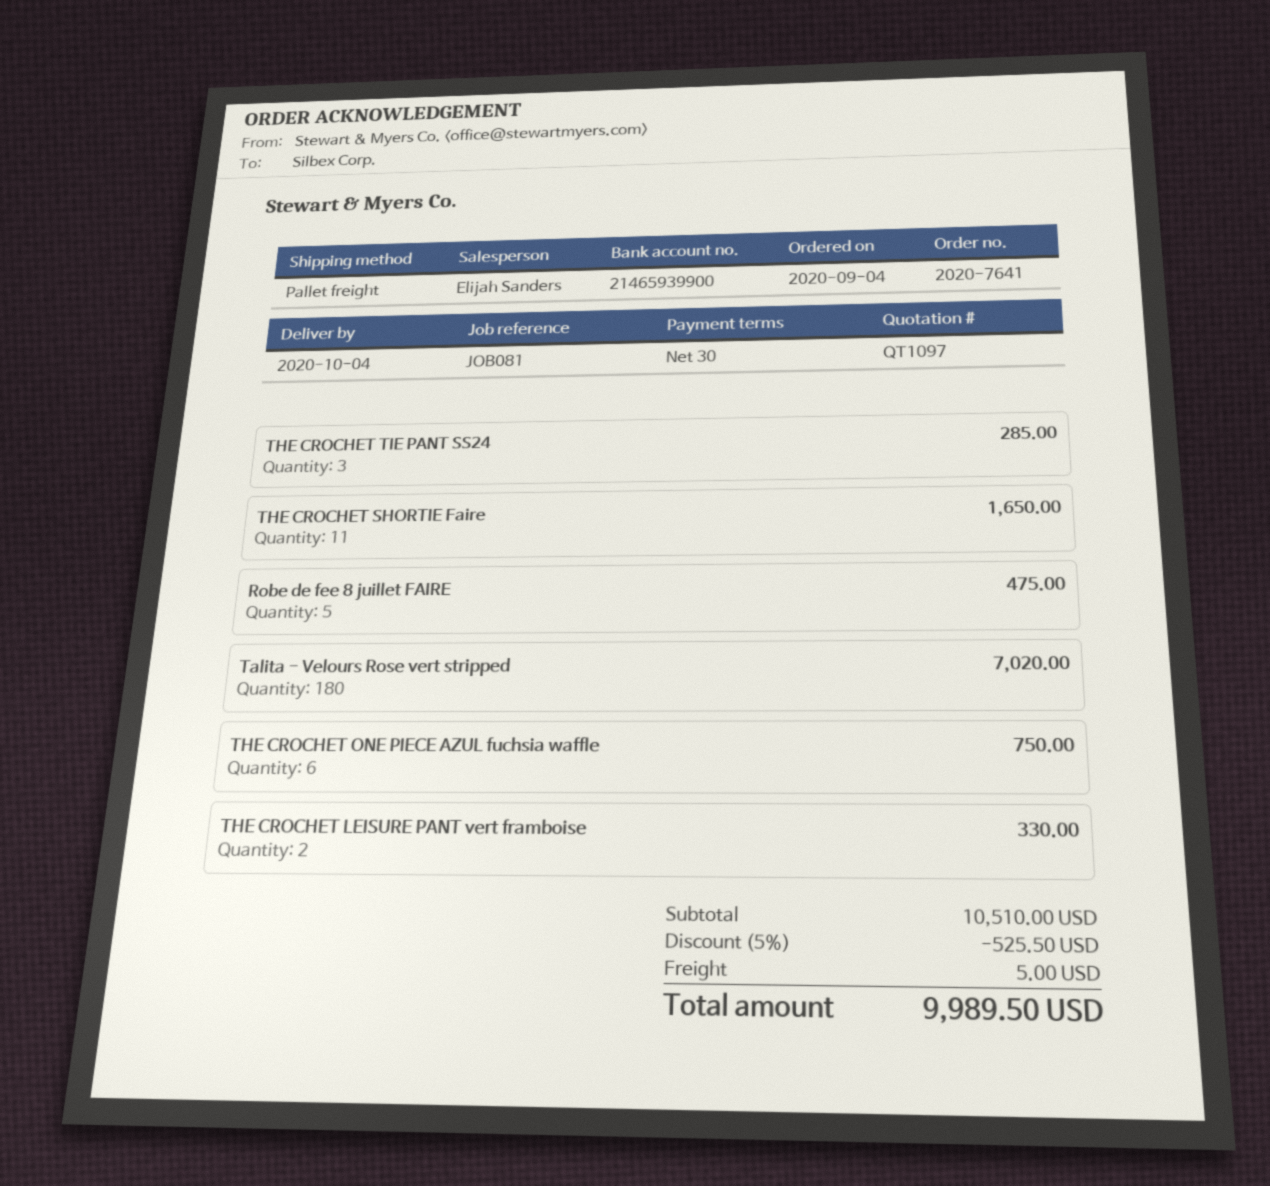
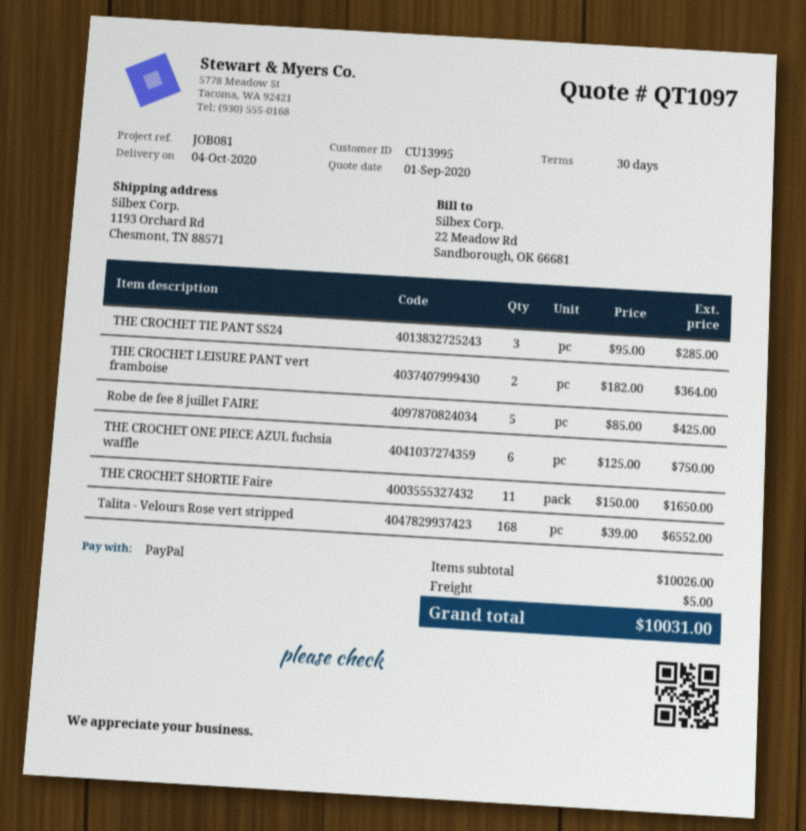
Robe de fee 8 juillet FAIRE: 5 for 475.00 -> 5 for 425.00
Talita - Velours Rose vert stripped: 180 for 7020.00 -> 168 for 6552.00
THE CROCHET LEISURE PANT vert framboise: 2 for 330.00 -> 2 for 364.00
subtotal: 10510.00 -> 10026.00
discount: 5% = 525.50 -> none
total: 9989.50 -> 10031.00

